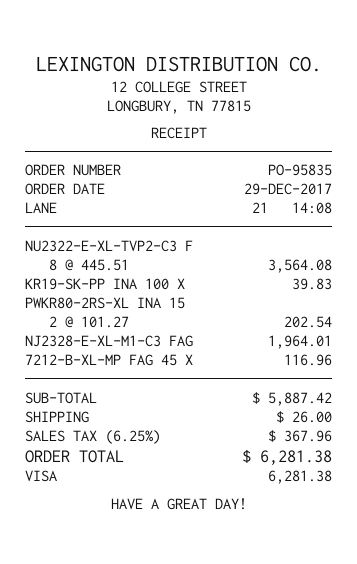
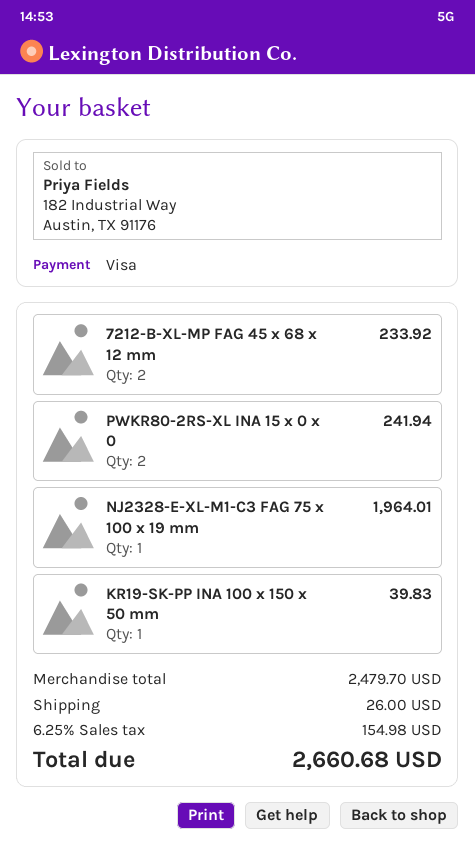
NU2322-E-XL-TVP2-C3 F: 8 for 3564.08 -> none
PWKR80-2RS-XL INA 15: 2 for 202.54 -> 2 for 241.94
7212-B-XL-MP FAG 45 X: 1 for 116.96 -> 2 for 233.92
subtotal: 5887.42 -> 2479.70
tax: 6.25% = 367.96 -> 6.25% = 154.98
total: 6281.38 -> 2660.68

